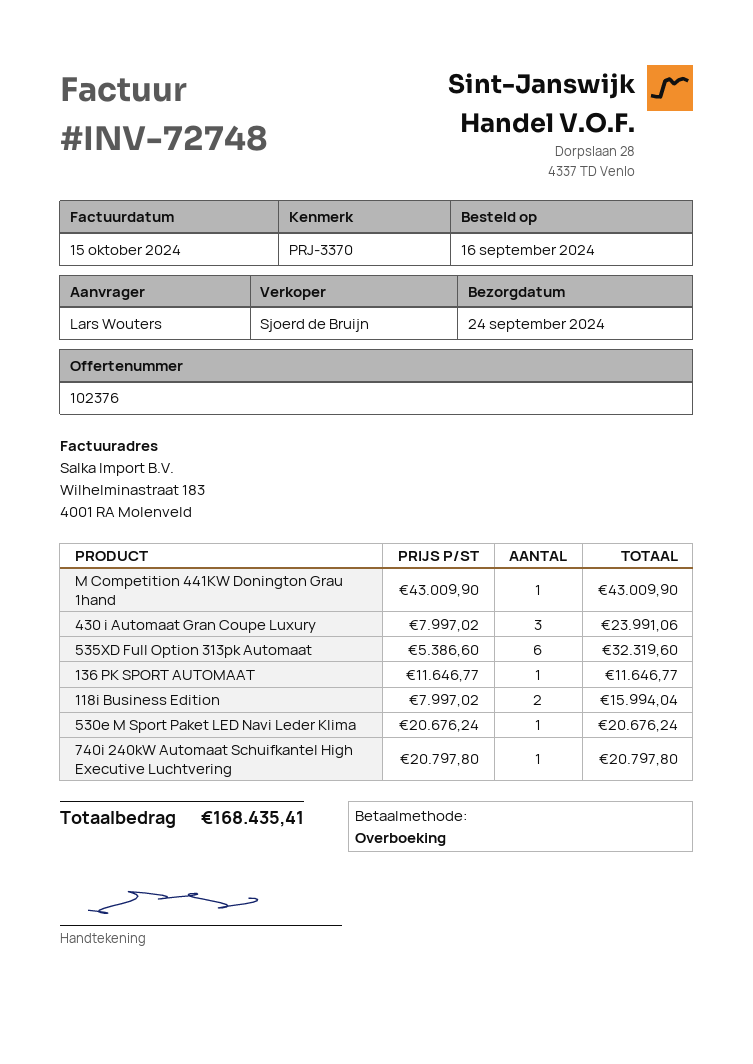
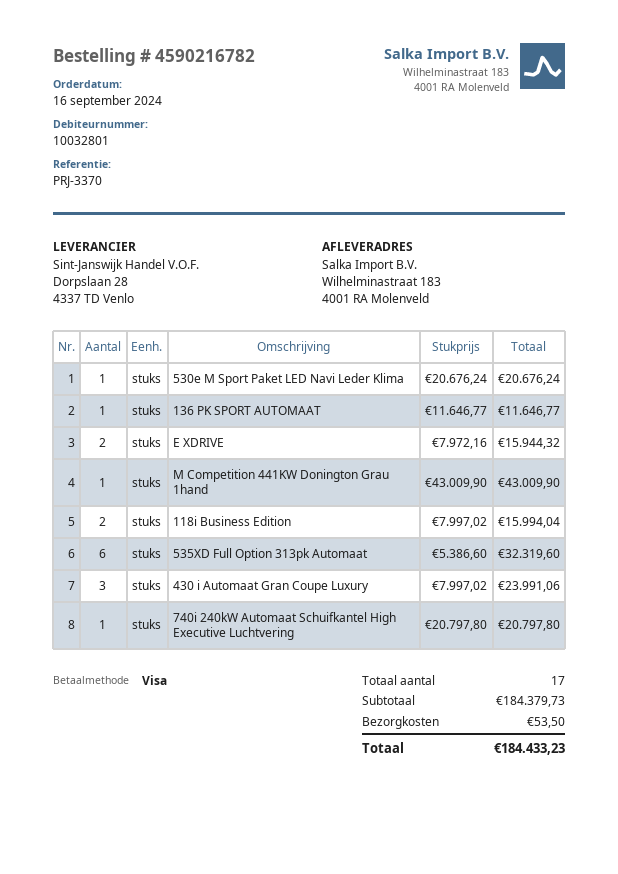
payment method: bank transfer -> Visa
E XDRIVE: none -> 2 x 7972.16 = 15944.32
shipping: none -> 53.50
total: 168435.41 -> 184433.23

